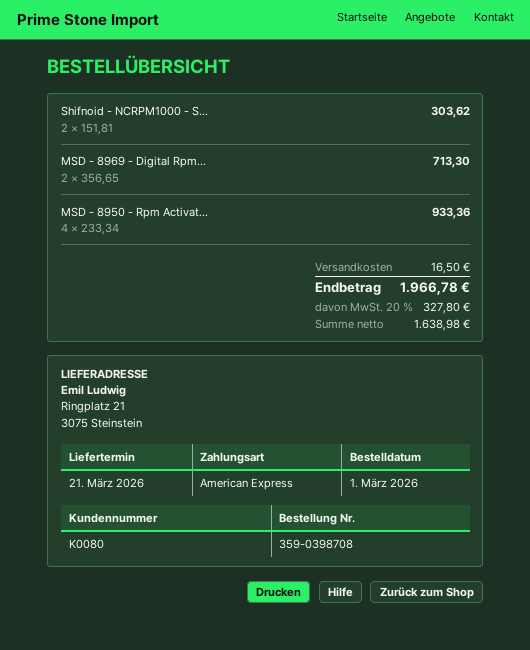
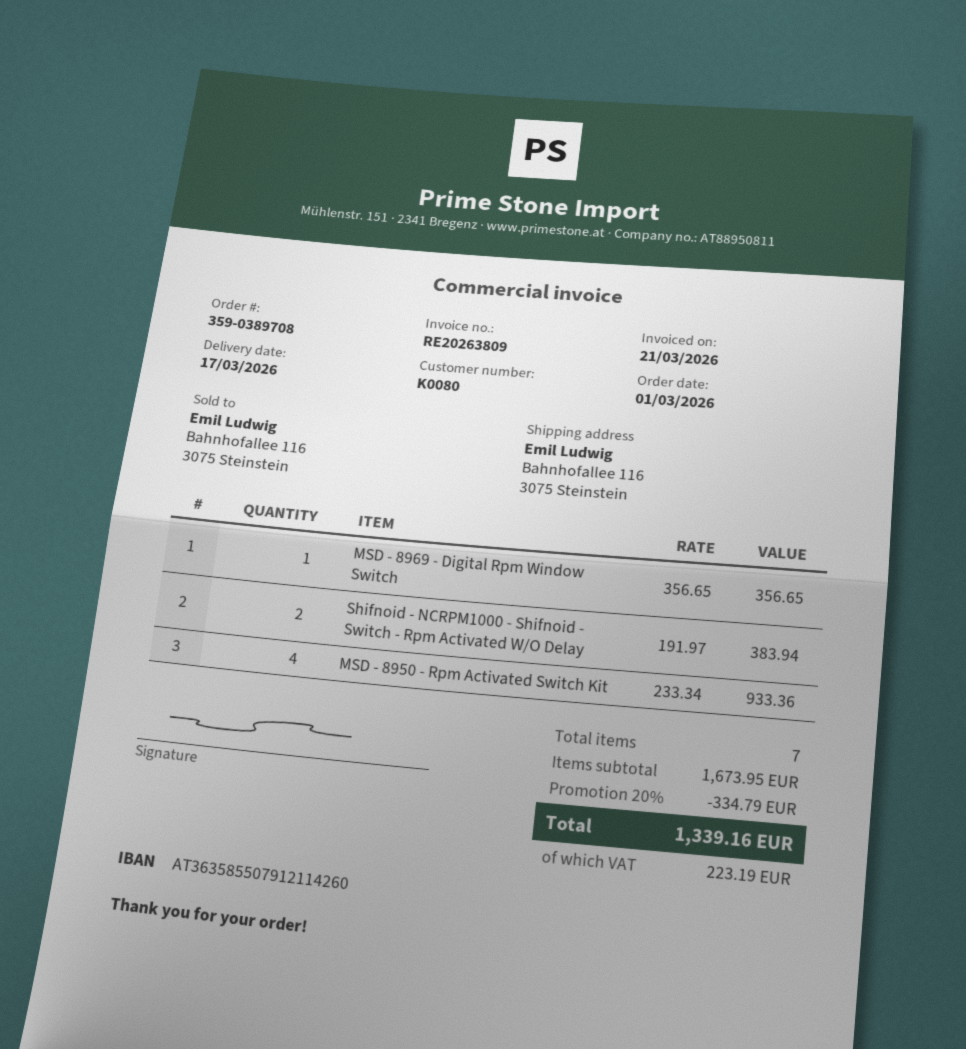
order number: 359-0398708 -> 359-0389708
delivery date: 2026-03-21 -> 2026-03-17
ship to: Ringplatz 21, 3075 Steinstein -> Bahnhofallee 116, 3075 Steinstein
Shifnoid - NCRPM1000 - S...: 2 x 151.81 = 303.62 -> 2 x 191.97 = 383.94
MSD - 8969 - Digital Rpm...: 2 x 356.65 = 713.30 -> 1 x 356.65 = 356.65
discount: none -> 20% = 334.79
shipping: 16.50 -> none
tax: 327.80 -> 223.19
total: 1966.78 -> 1339.16

